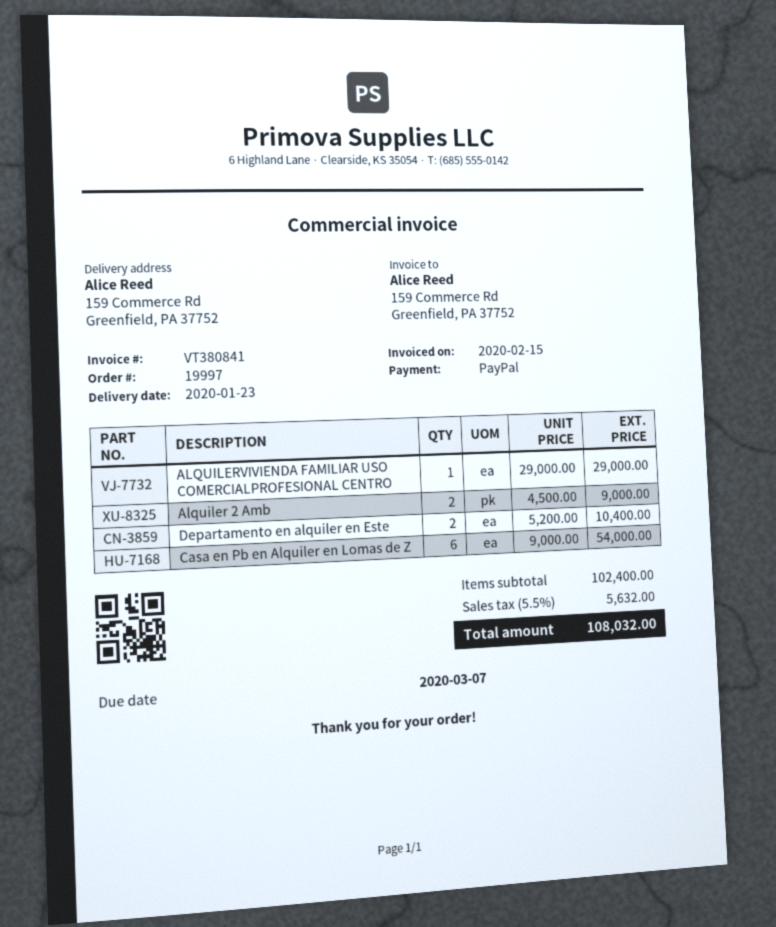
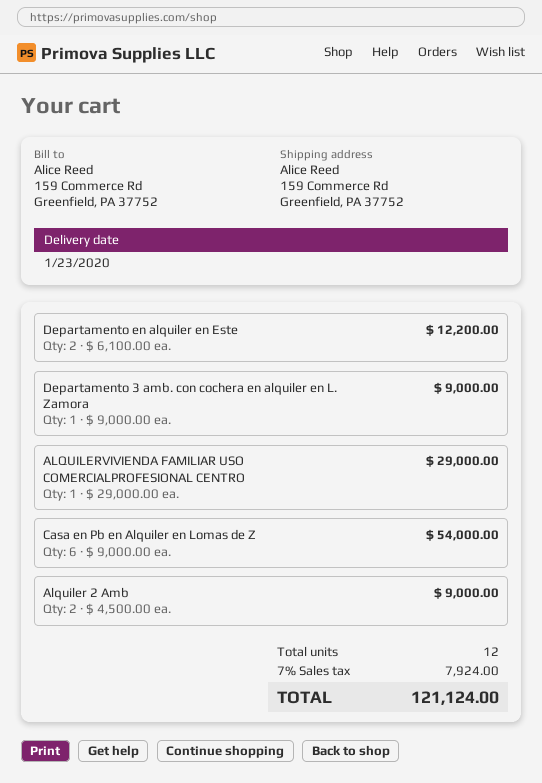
Departamento en alquiler en Este: 2 x 5200.00 = 10400.00 -> 2 x 6100.00 = 12200.00
Departamento 3 amb. con cochera en alquiler en L. Zamora: none -> 1 x 9000.00 = 9000.00
tax: 5.5% = 5632.00 -> 7% = 7924.00
total: 108032.00 -> 121124.00

